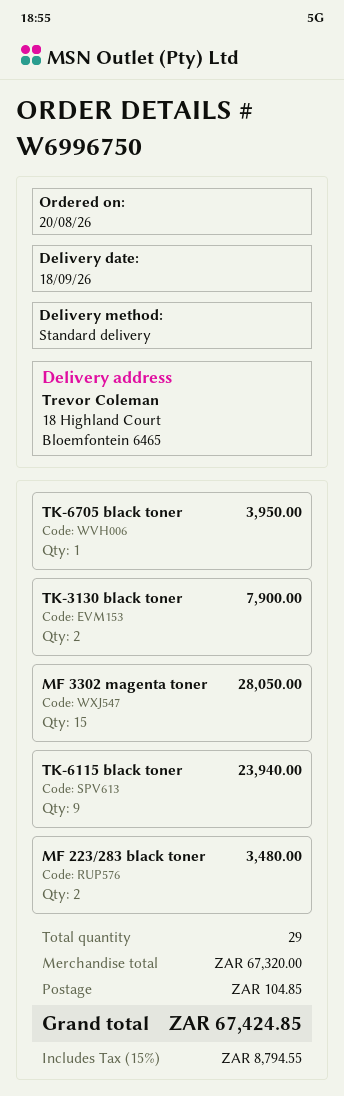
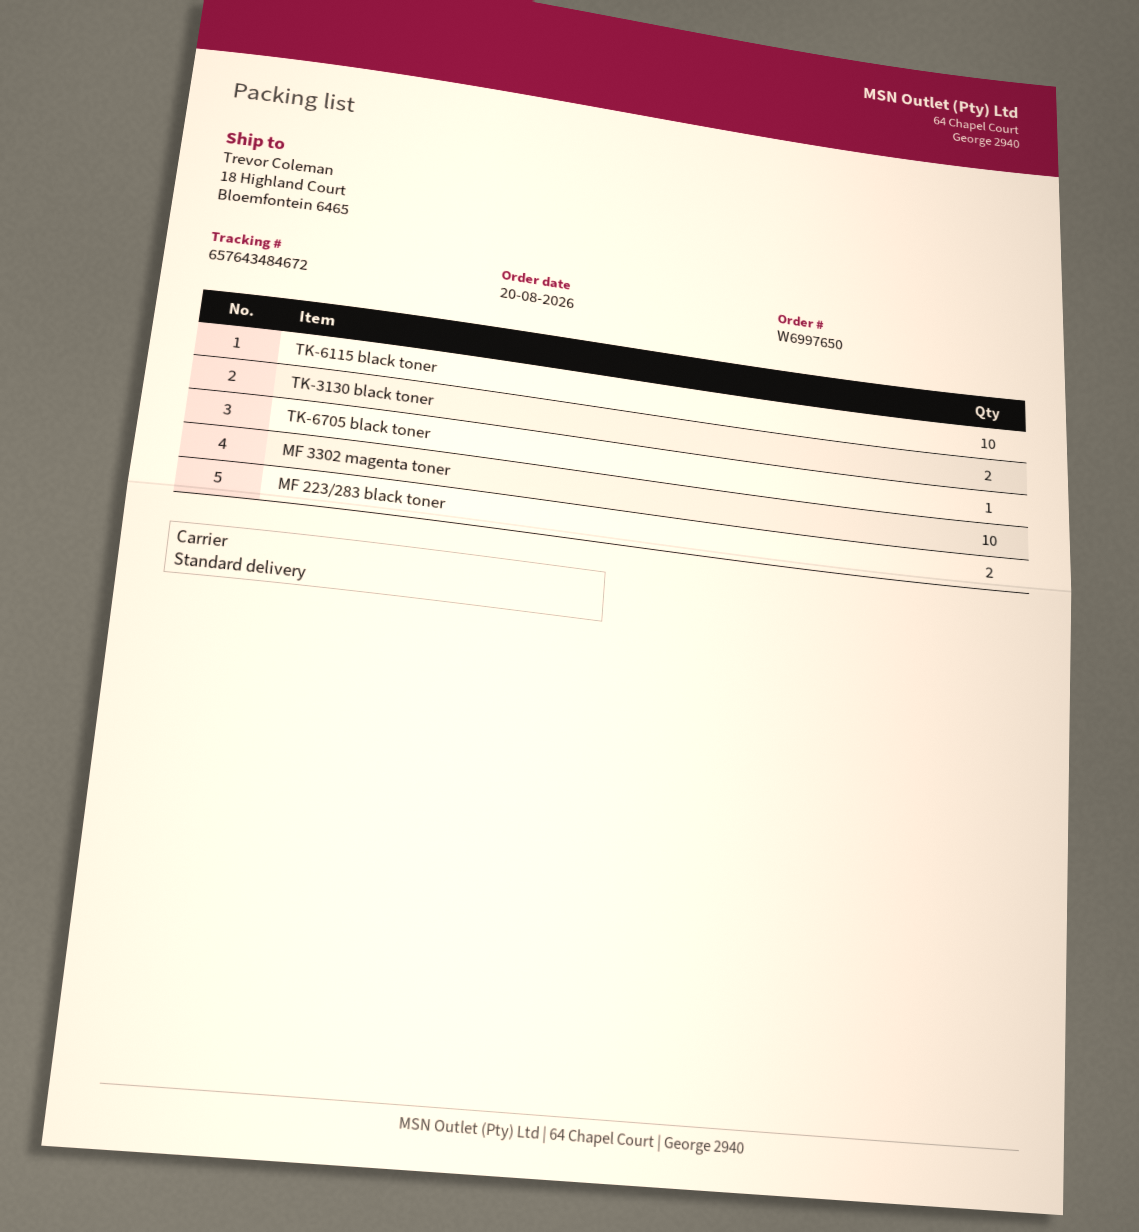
order number: W6996750 -> W6997650
MF 3302 magenta toner: 15 -> 10
TK-6115 black toner: 9 -> 10

